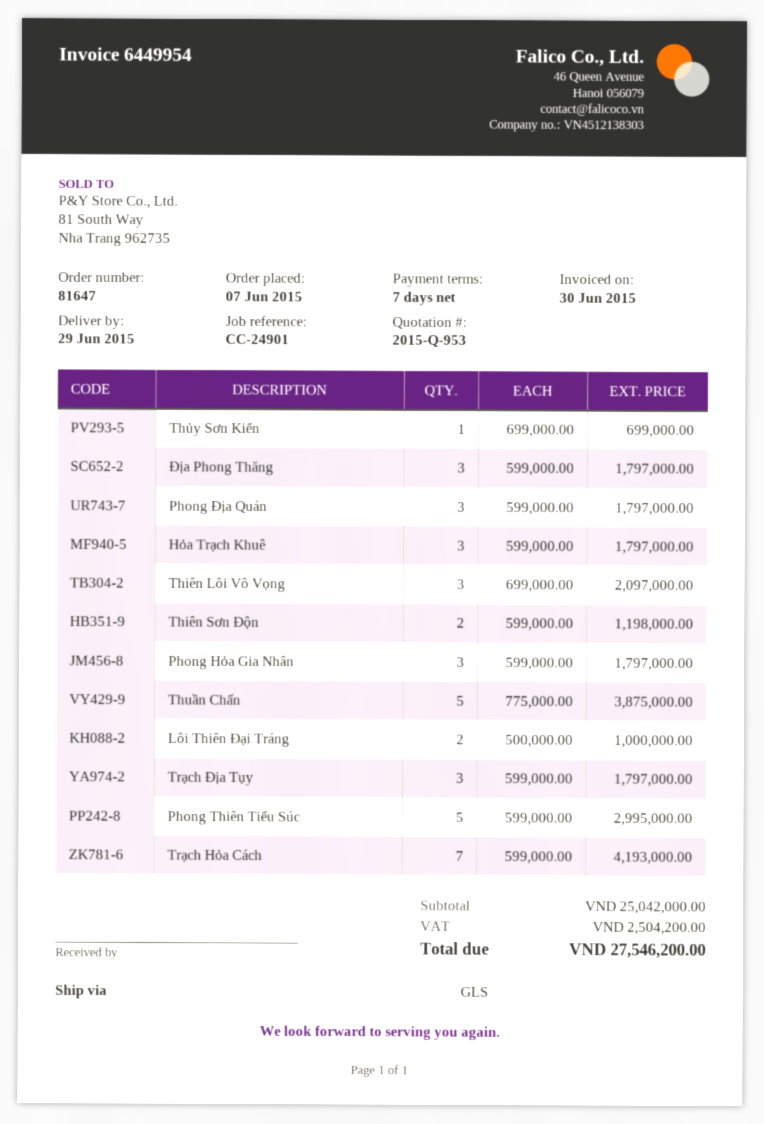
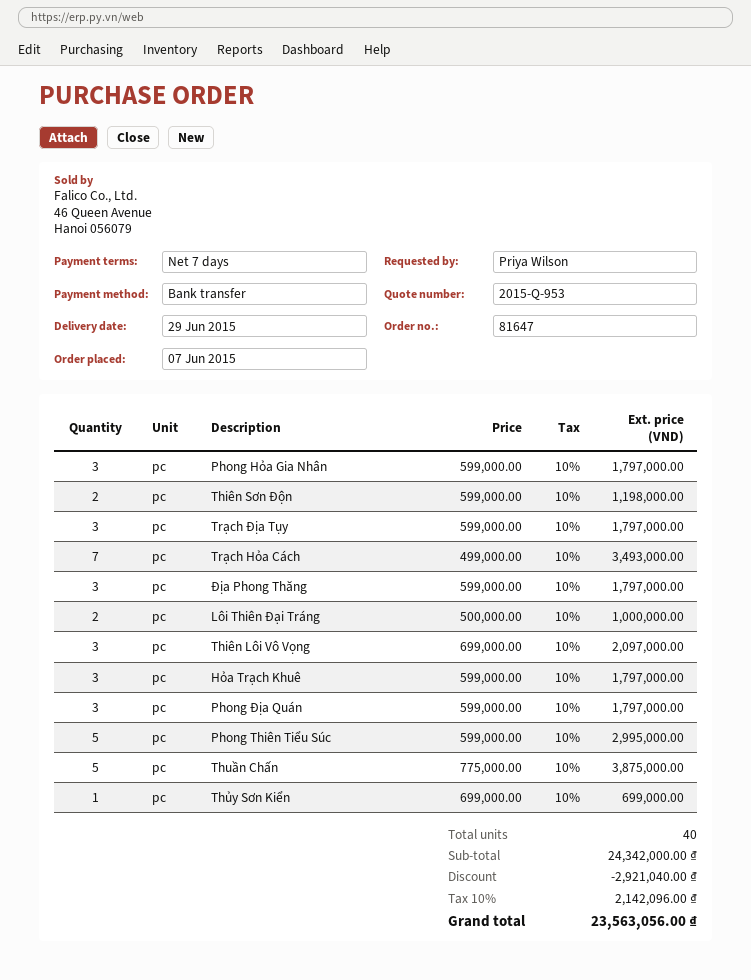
Trạch Hỏa Cách: 7 x 599000.00 = 4193000.00 -> 7 x 499000.00 = 3493000.00
subtotal: 25042000.00 -> 24342000.00
discount: none -> 2921040.00
tax: 2504200.00 -> 2142096.00
total: 27546200.00 -> 23563056.00

